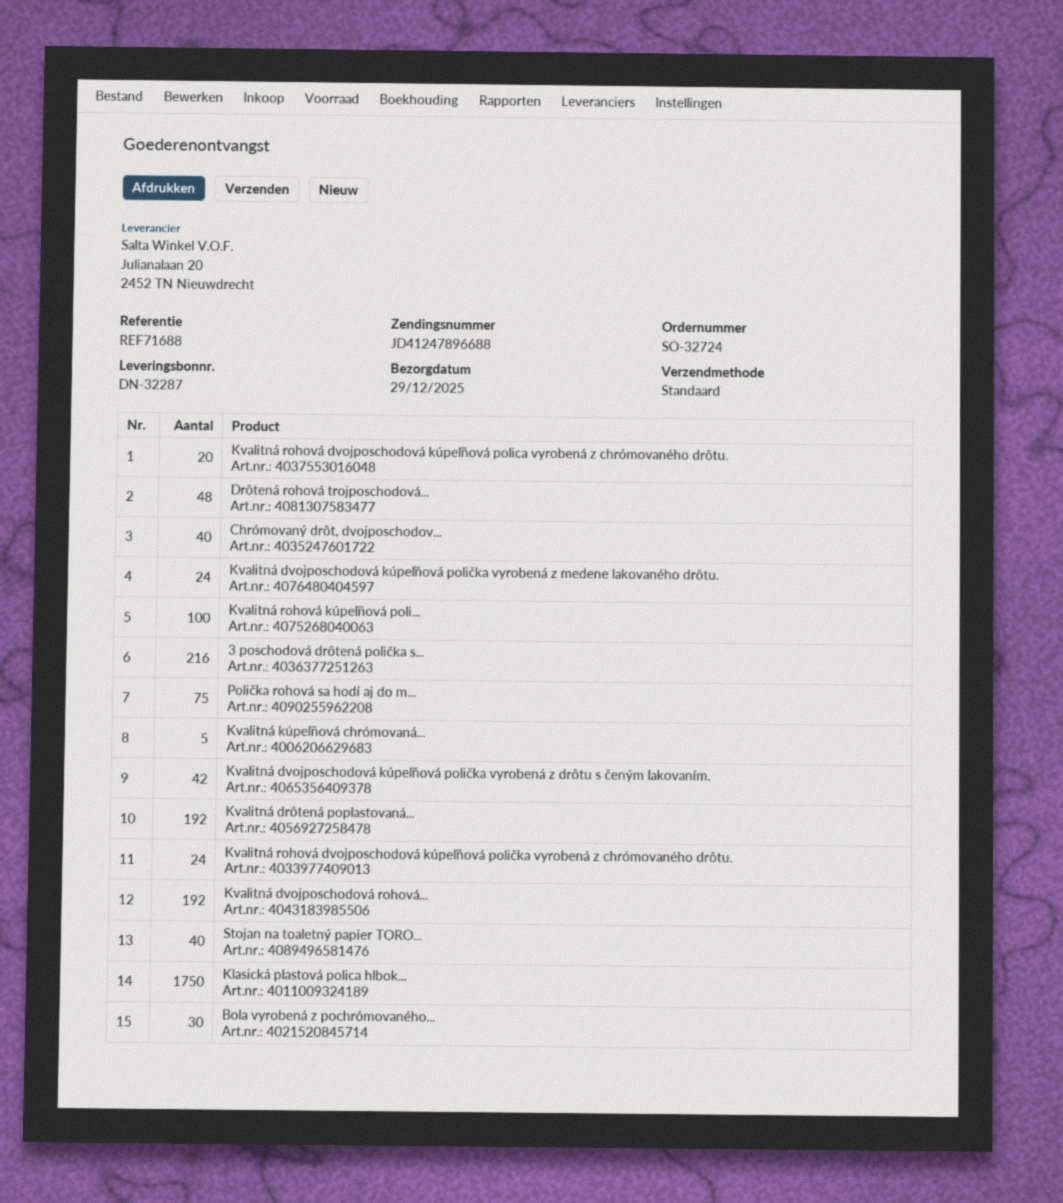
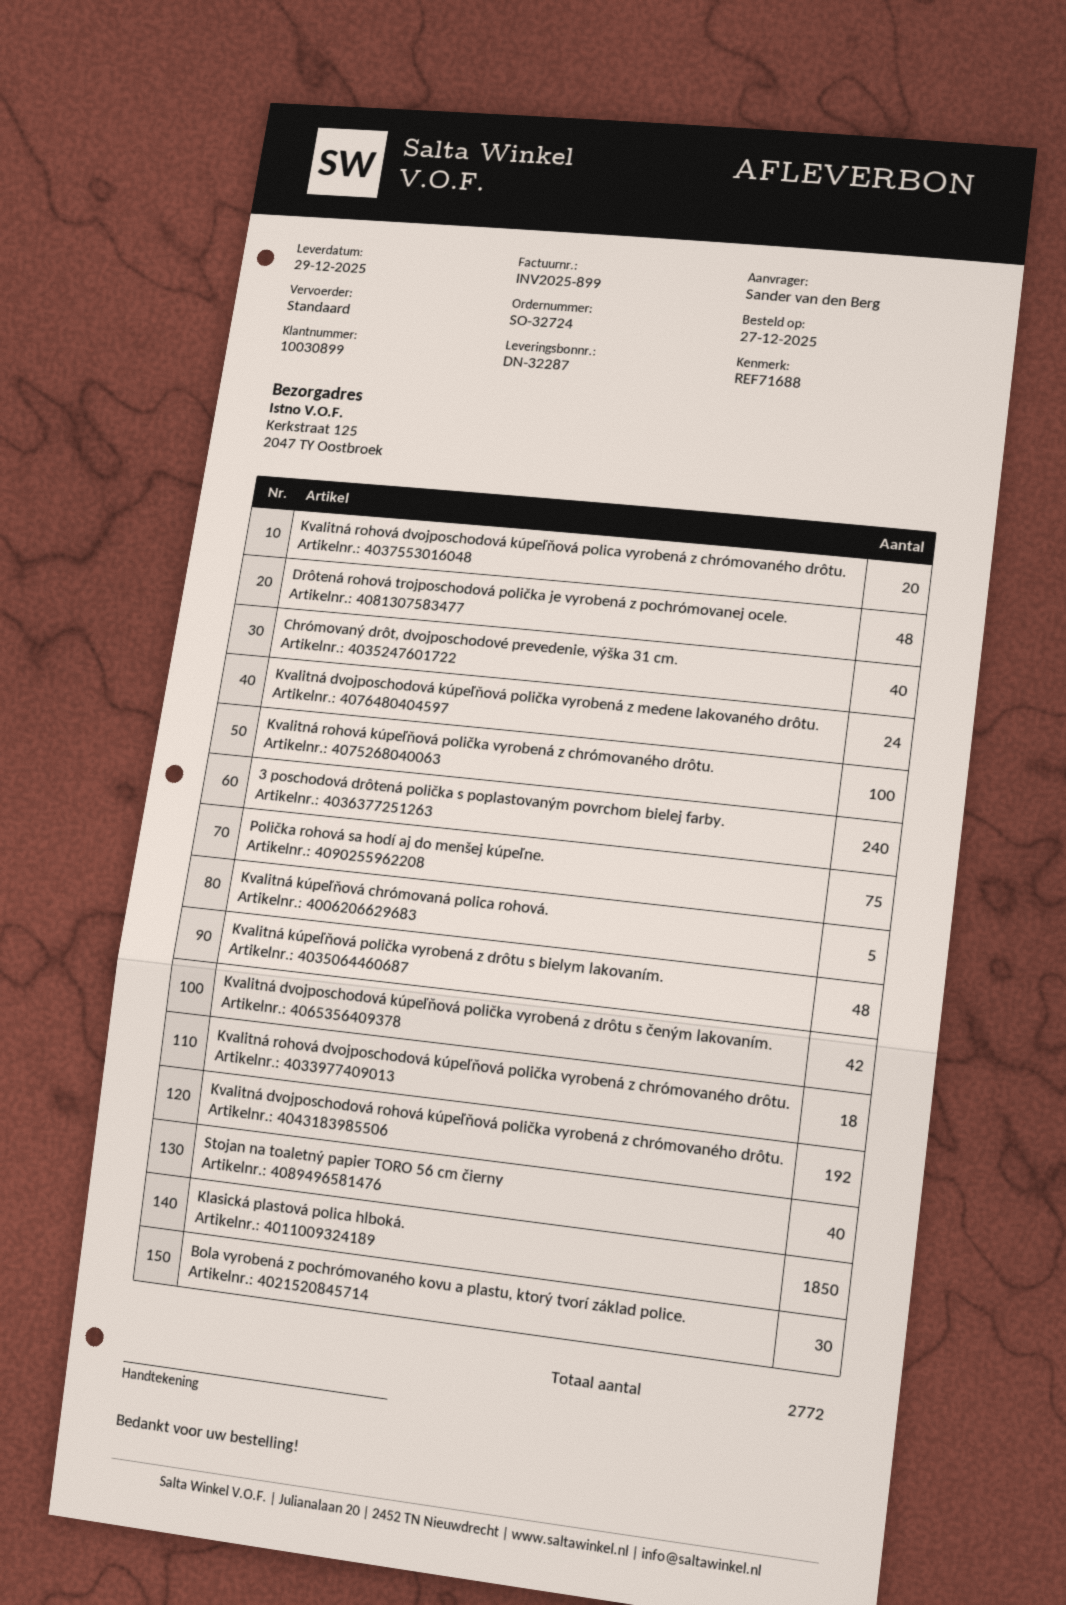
3 poschodová drôtená polička s...: 216 -> 240
Kvalitná drôtená poplastovaná...: 192 -> none
Kvalitná rohová dvojposchodová kúpeľňová polička vyrobená z chrómovaného drôtu.: 24 -> 18
Klasická plastová polica hlbok...: 1750 -> 1850
Kvalitná kúpeľňová polička vyrobená z drôtu s bielym lakovaním.: none -> 48

